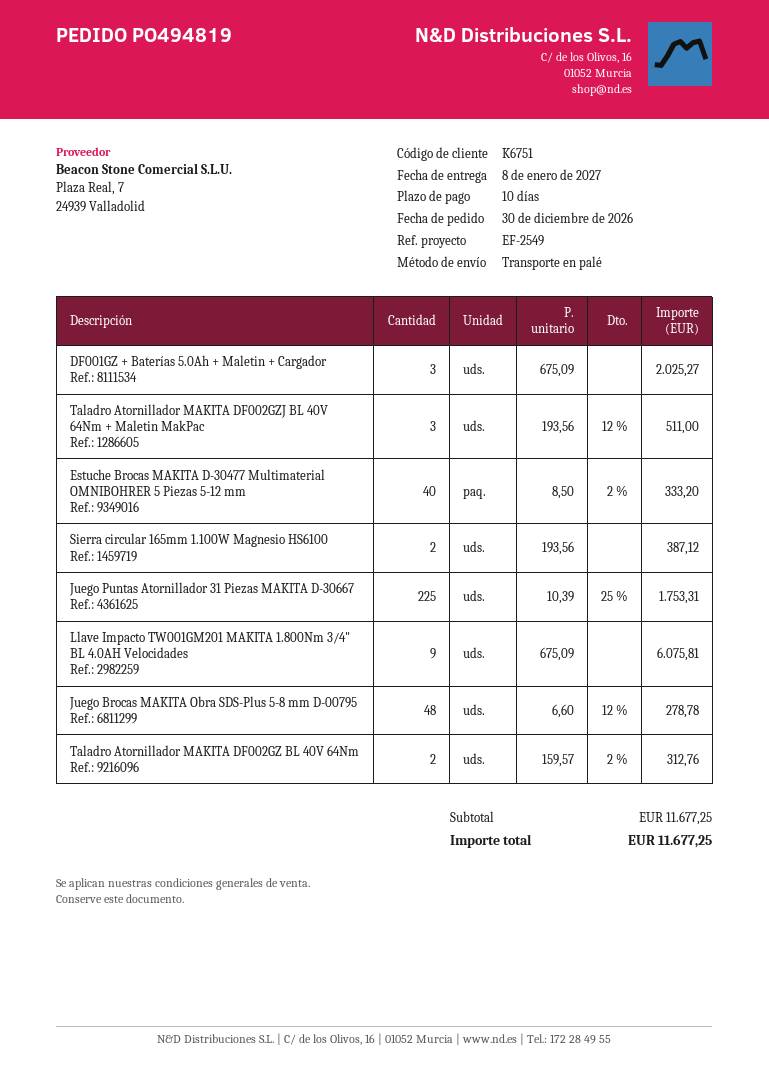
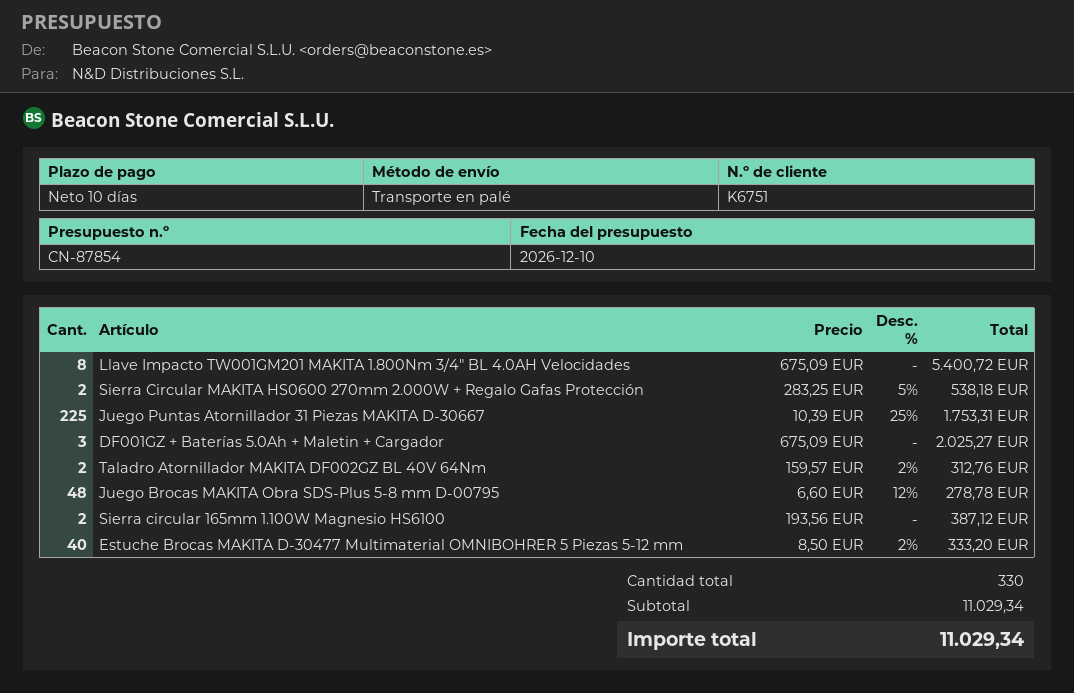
Taladro Atornillador MAKITA DF002GZJ BL 40V 64Nm + Maletin MakPac: 3 x 193.56 - 12% = 511.00 -> none
Llave Impacto TW001GM201 MAKITA 1.800Nm 3/4" BL 4.0AH Velocidades: 9 x 675.09 = 6075.81 -> 8 x 675.09 = 5400.72
Sierra Circular MAKITA HS0600 270mm 2.000W + Regalo Gafas Protección: none -> 2 x 283.25 - 5% = 538.18
subtotal: 11677.25 -> 11029.34
total: 11677.25 -> 11029.34

